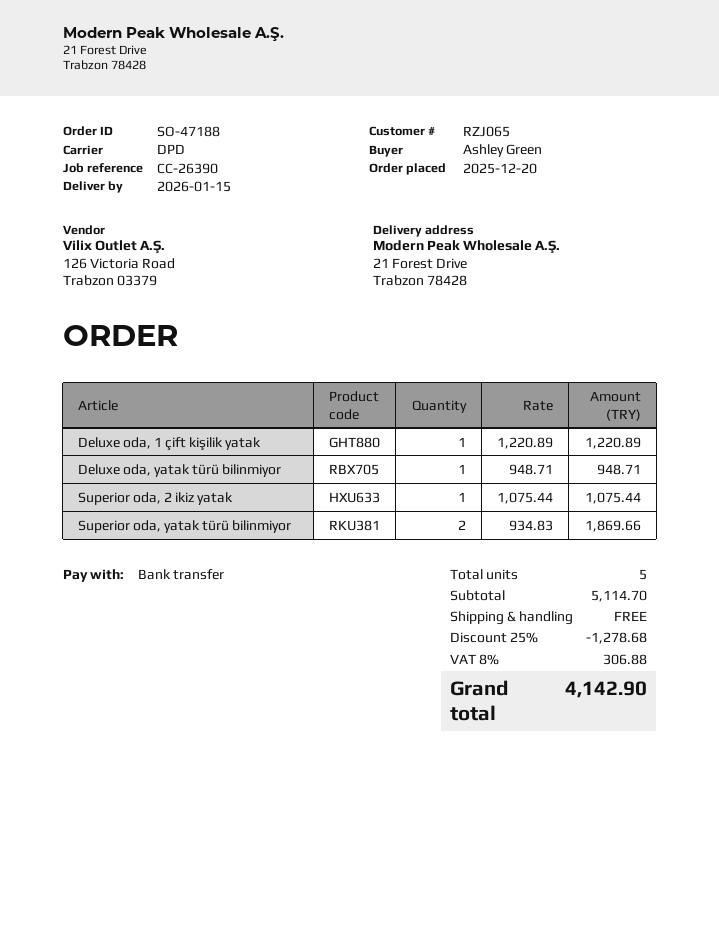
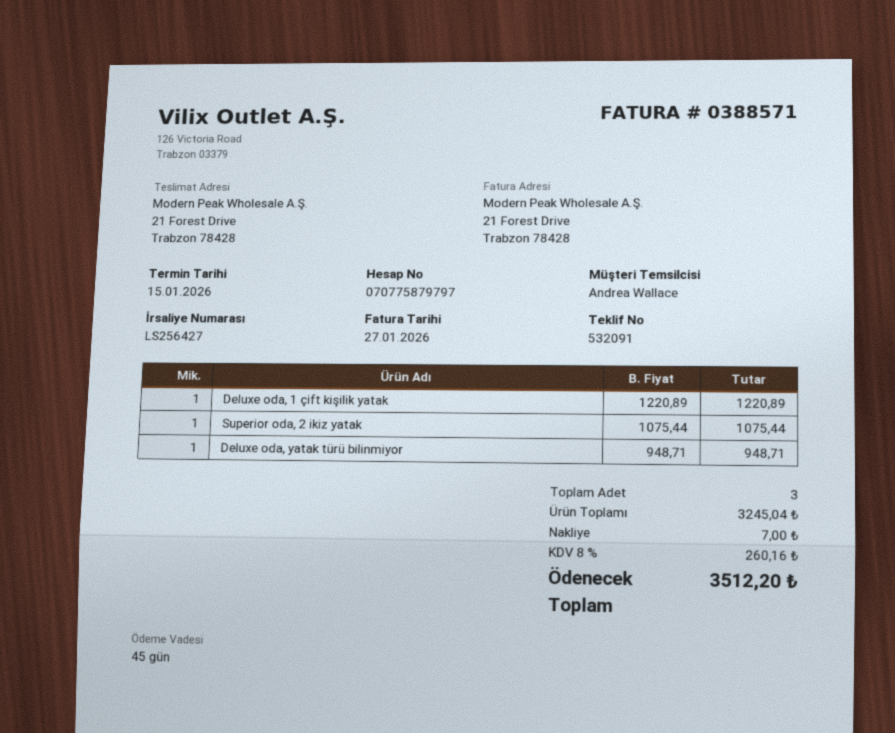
Superior oda, yatak türü bilinmiyor: 2 x 934.83 = 1869.66 -> none
total quantity: 5 -> 3
subtotal: 5114.70 -> 3245.04
discount: 25% = 1278.68 -> none
shipping: 0.00 -> 7.00
tax: 8% = 306.88 -> 8% = 260.16
total: 4142.90 -> 3512.20

